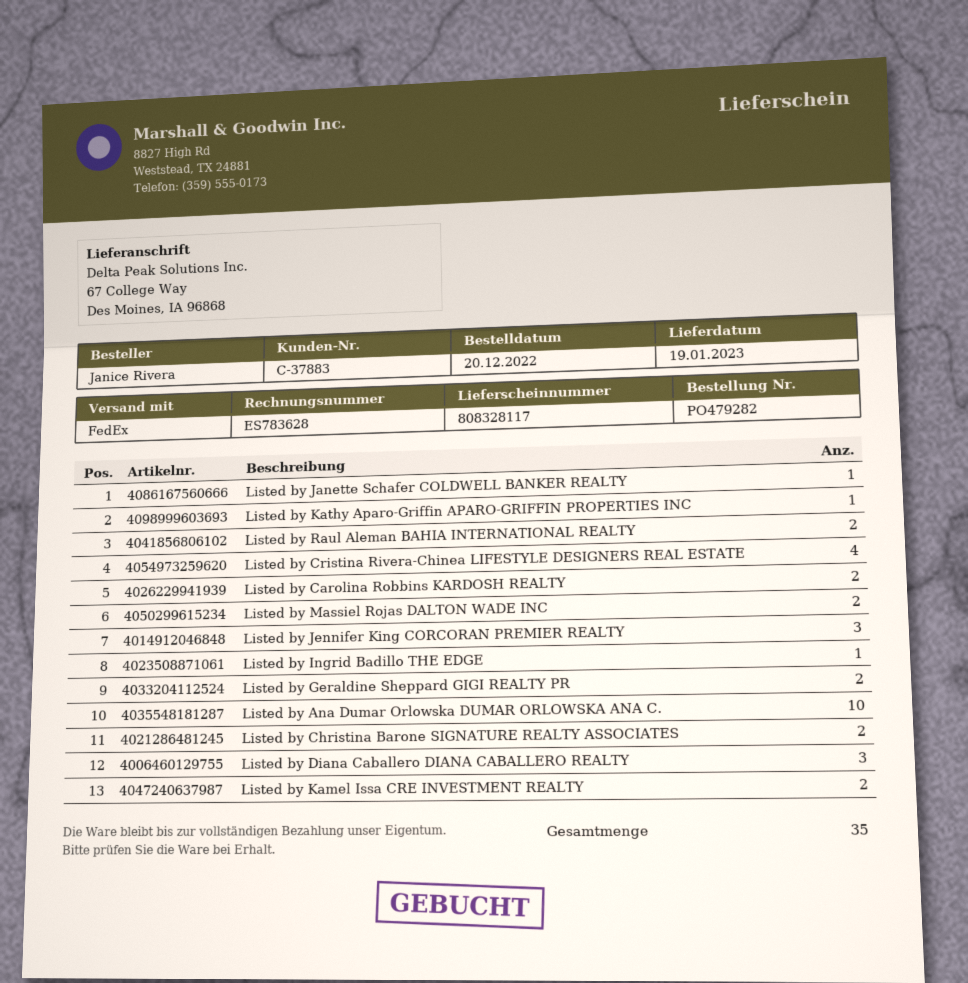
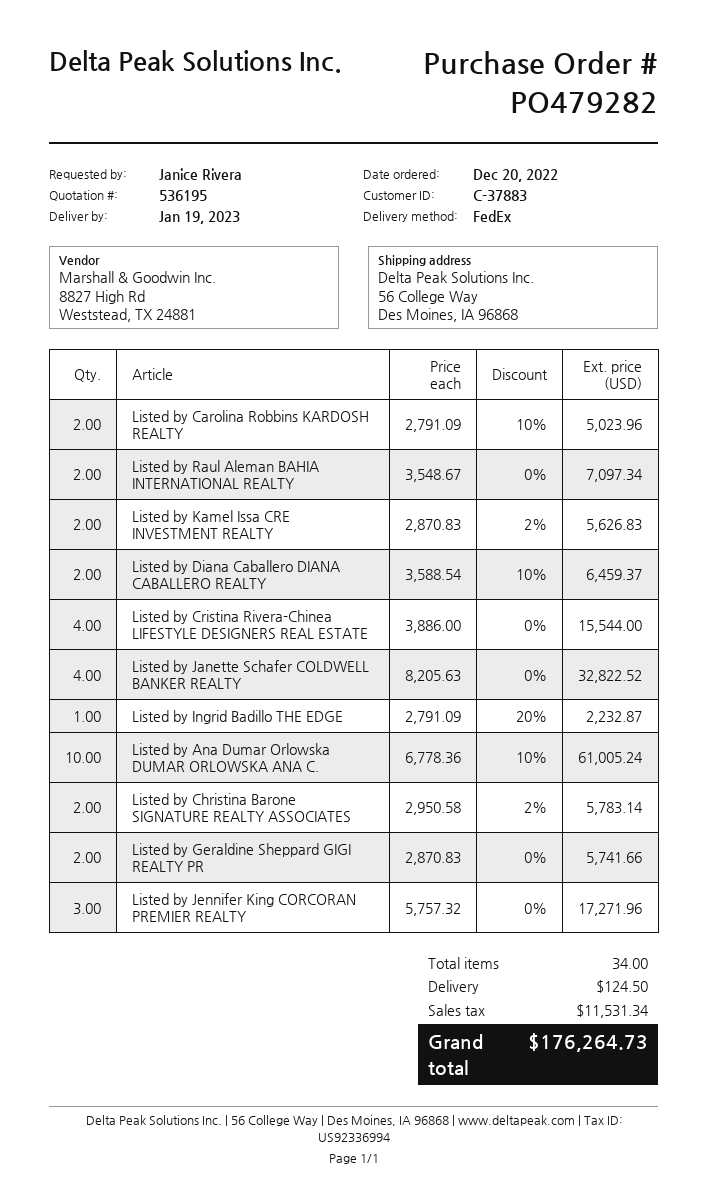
ship to: 67 College Way, Des Moines, IA 96868 -> 56 College Way, Des Moines, IA 96868
Listed by Janette Schafer COLDWELL BANKER REALTY: 1 -> 4
Listed by Kathy Aparo-Griffin APARO-GRIFFIN PROPERTIES INC: 1 -> none
Listed by Massiel Rojas DALTON WADE INC: 2 -> none
Listed by Diana Caballero DIANA CABALLERO REALTY: 3 -> 2
total quantity: 35 -> 34

